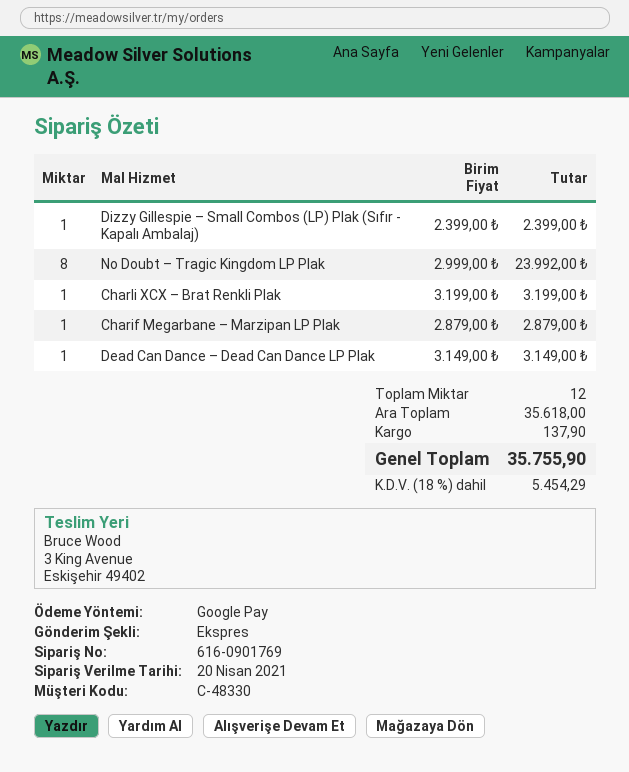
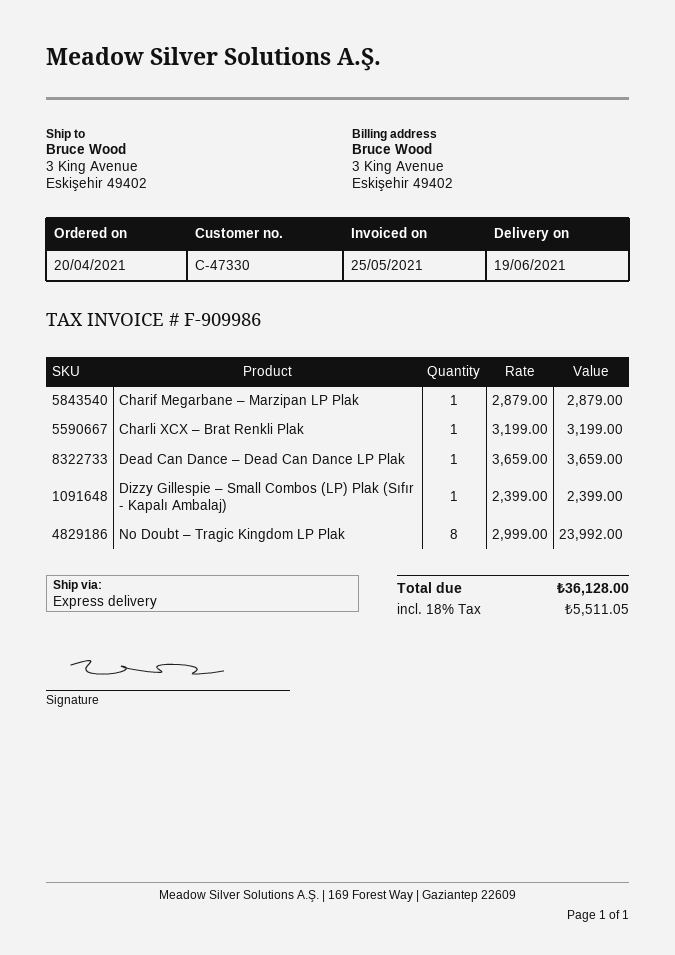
customer number: C-48330 -> C-47330
Dead Can Dance – Dead Can Dance LP Plak: 1 x 3149.00 = 3149.00 -> 1 x 3659.00 = 3659.00
shipping: 137.90 -> none
tax: 18% = 5454.29 -> 18% = 5511.05
total: 35755.90 -> 36128.00

